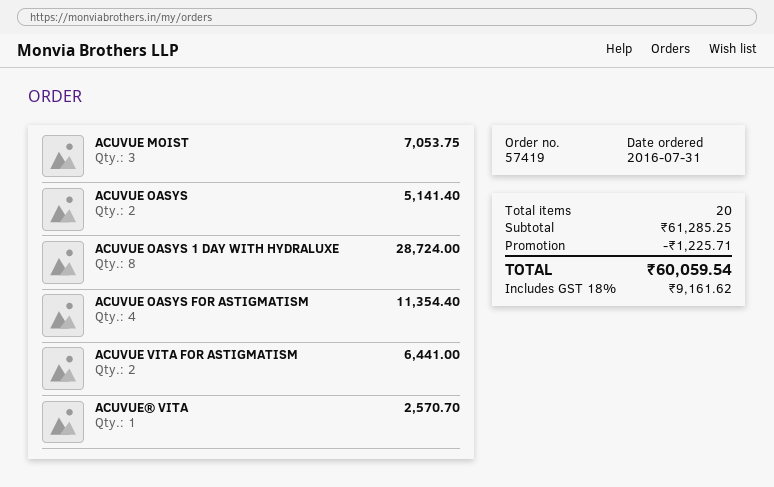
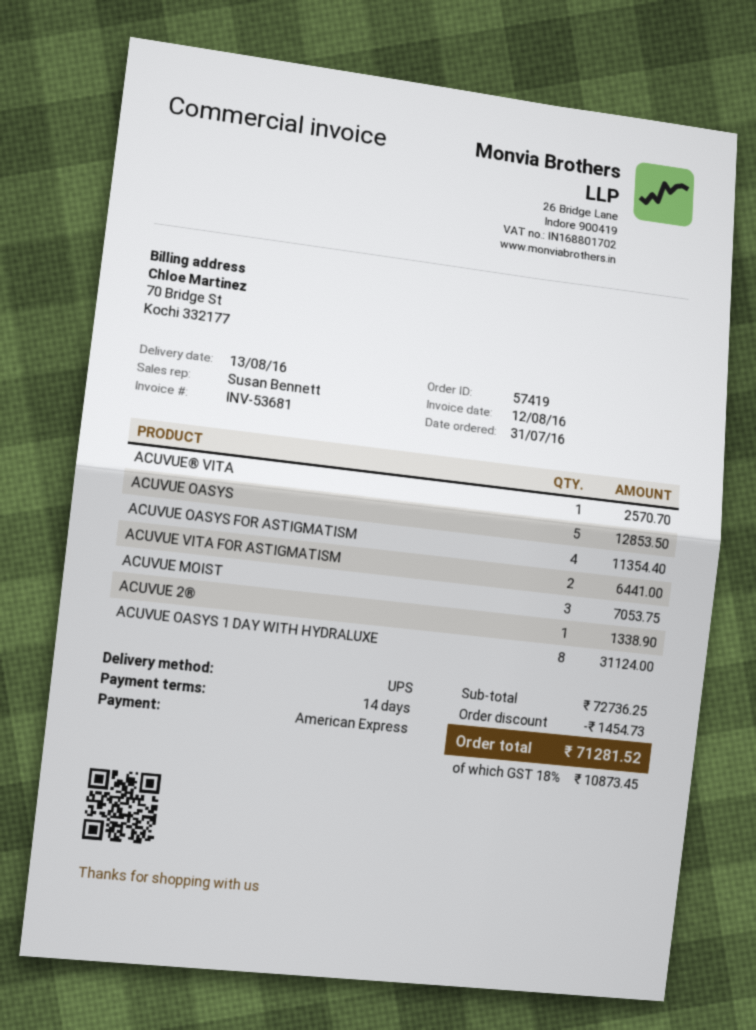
ACUVUE OASYS: 2 for 5141.40 -> 5 for 12853.50
ACUVUE OASYS 1 DAY WITH HYDRALUXE: 8 for 28724.00 -> 8 for 31124.00
ACUVUE 2®: none -> 1 for 1338.90
subtotal: 61285.25 -> 72736.25
discount: 1225.71 -> 1454.73
tax: 18% = 9161.62 -> 18% = 10873.45
total: 60059.54 -> 71281.52

